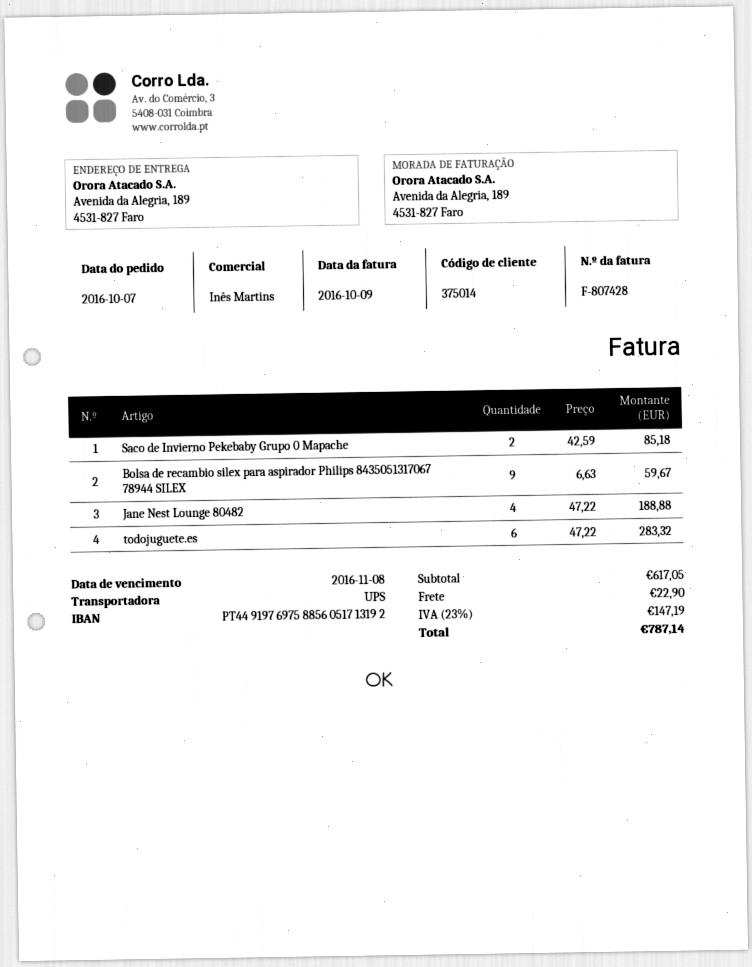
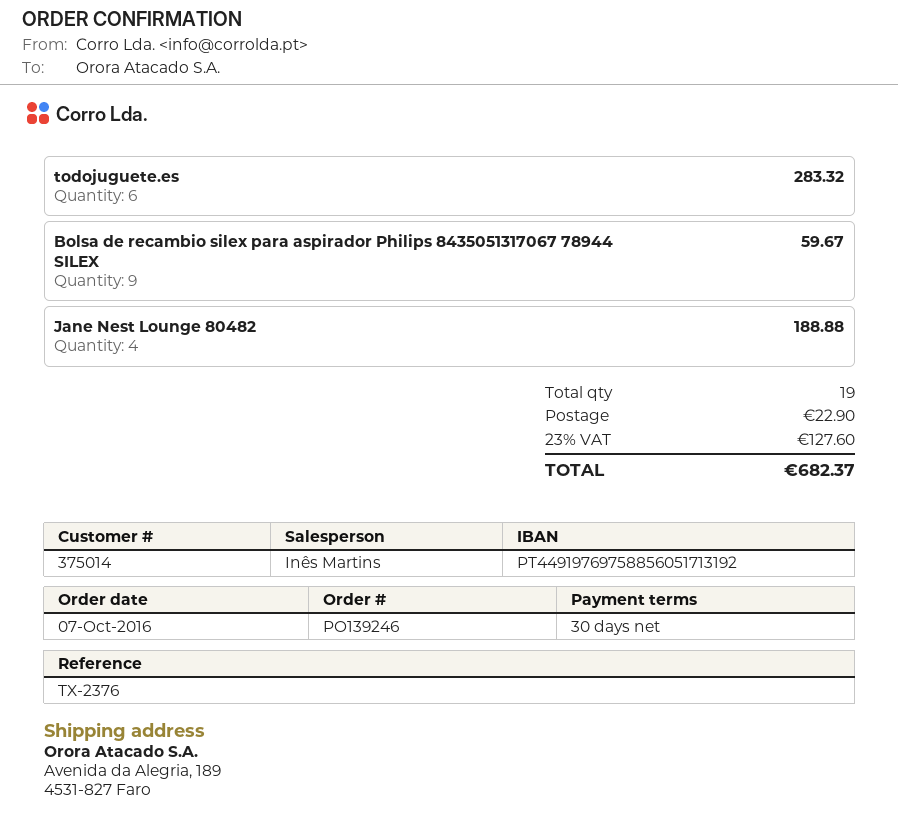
Saco de Invierno Pekebaby Grupo 0 Mapache: 2 for 85.18 -> none
tax: 23% = 147.19 -> 23% = 127.60
total: 787.14 -> 682.37

